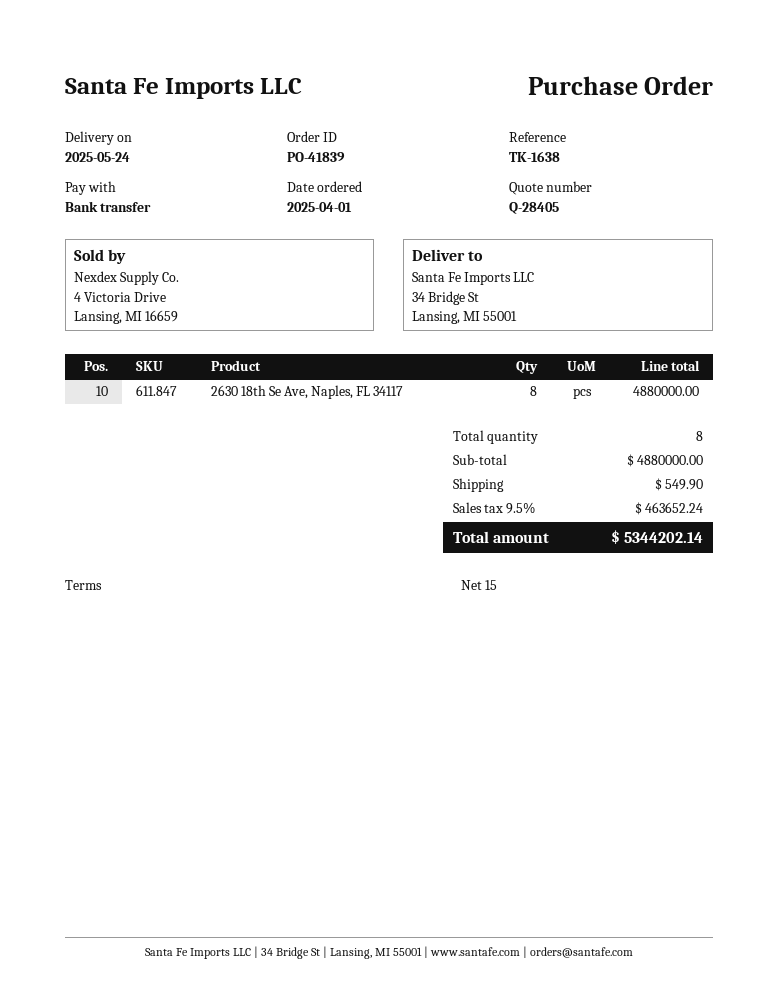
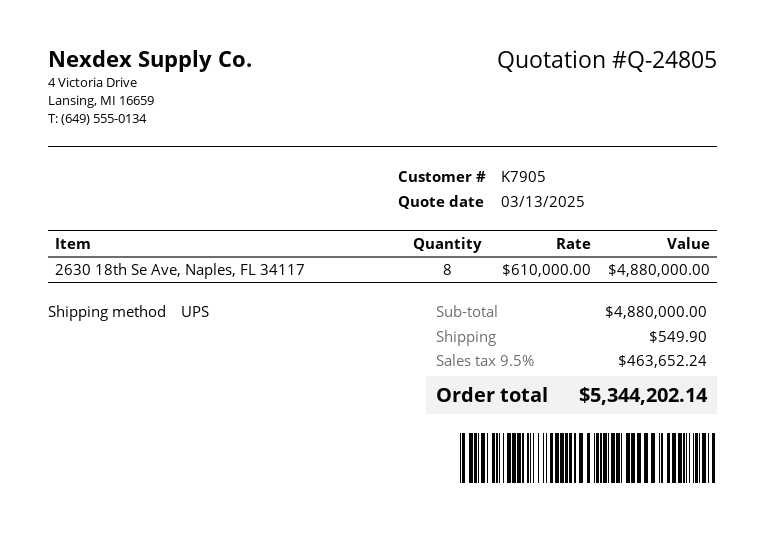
quote number: Q-28405 -> Q-24805

